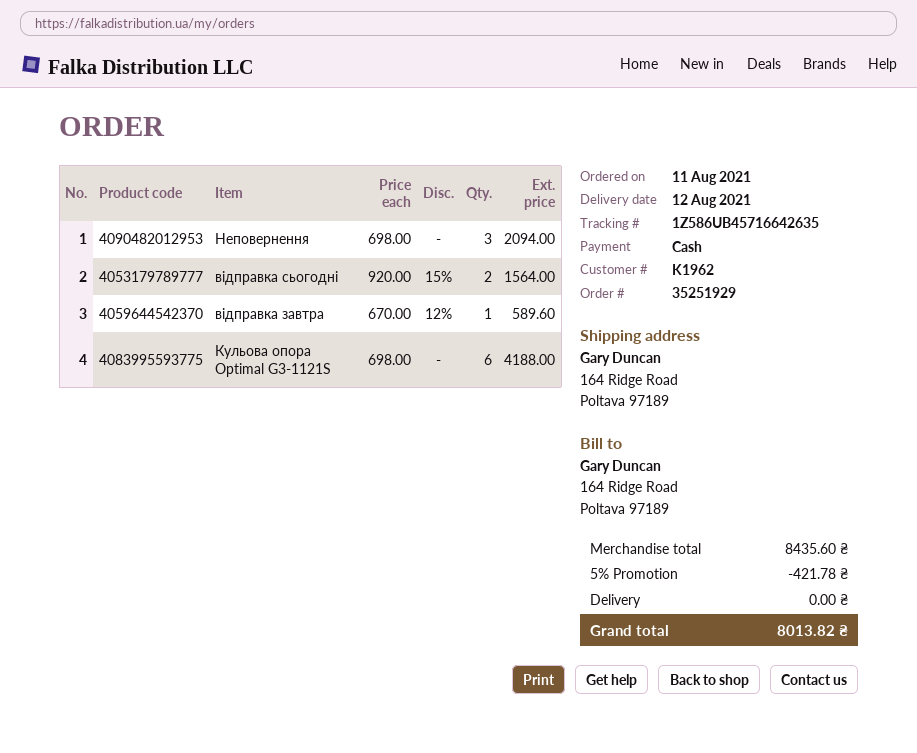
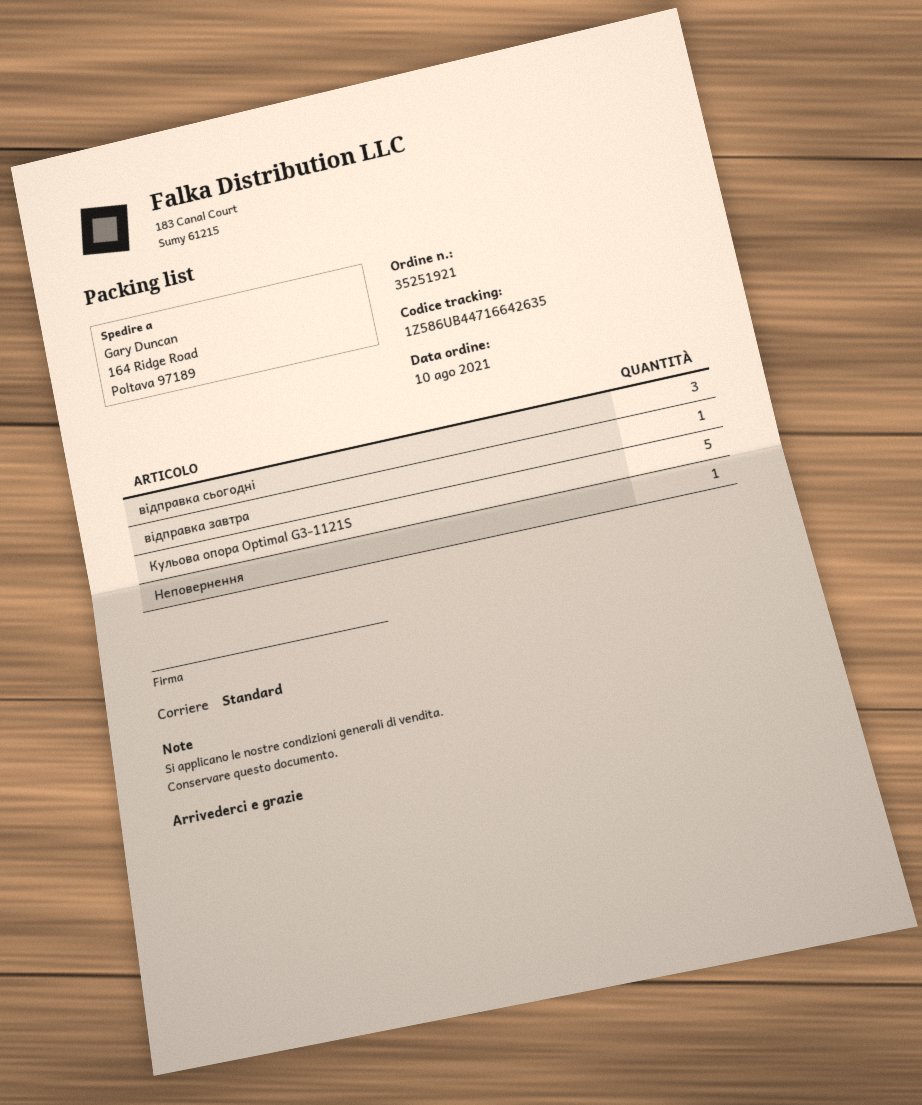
order number: 35251929 -> 35251921
order date: 2021-08-11 -> 2021-08-10
tracking number: 1Z586UB45716642635 -> 1Z586UB44716642635
Неповернення: 3 -> 1
відправка сьогодні: 2 -> 3
Кульова опора Optimal G3-1121S: 6 -> 5

